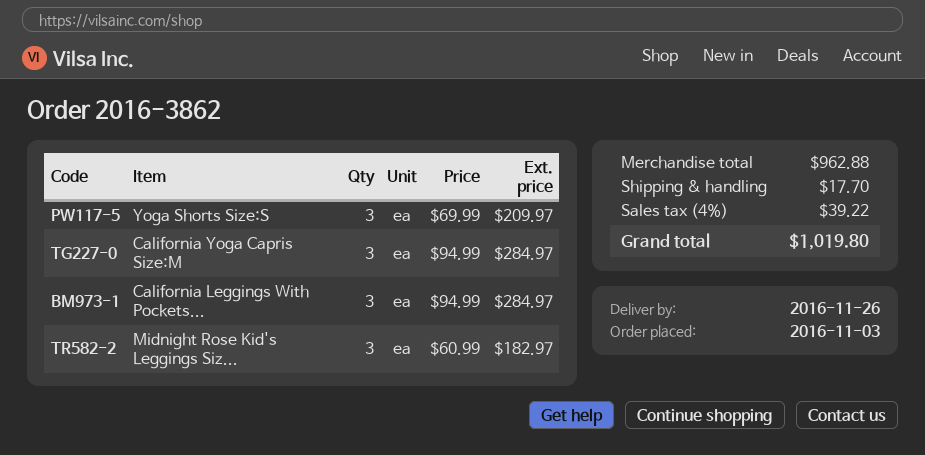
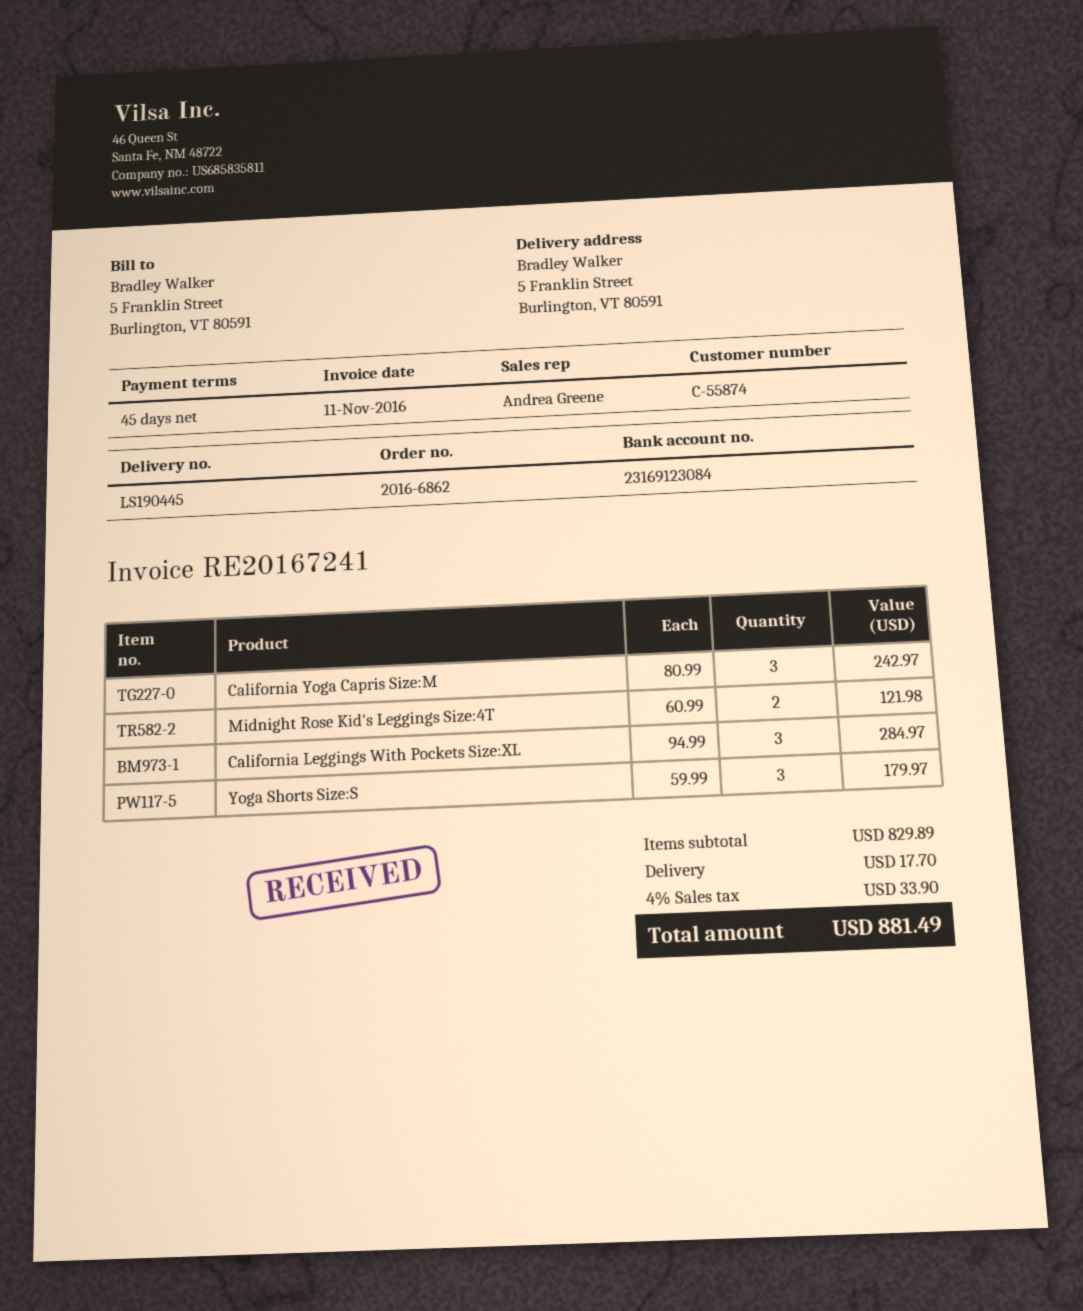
order number: 2016-3862 -> 2016-6862
Yoga Shorts Size:S: 3 x 69.99 = 209.97 -> 3 x 59.99 = 179.97
California Yoga Capris Size:M: 3 x 94.99 = 284.97 -> 3 x 80.99 = 242.97
Midnight Rose Kid's Leggings Siz...: 3 x 60.99 = 182.97 -> 2 x 60.99 = 121.98
subtotal: 962.88 -> 829.89
tax: 4% = 39.22 -> 4% = 33.90
total: 1019.80 -> 881.49

